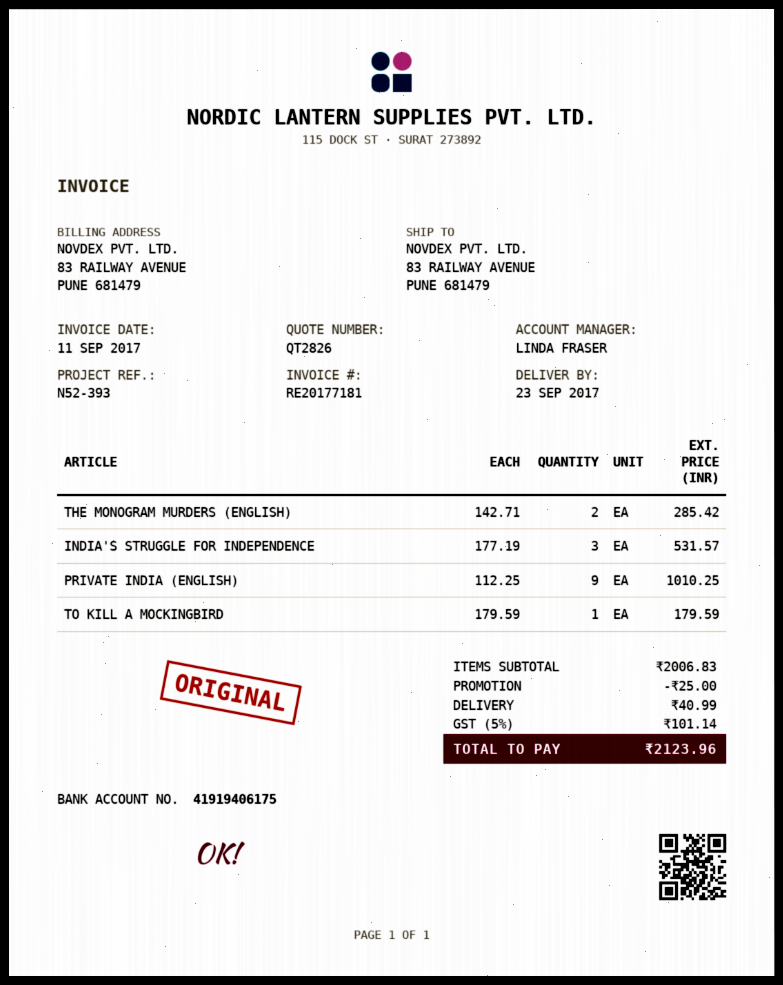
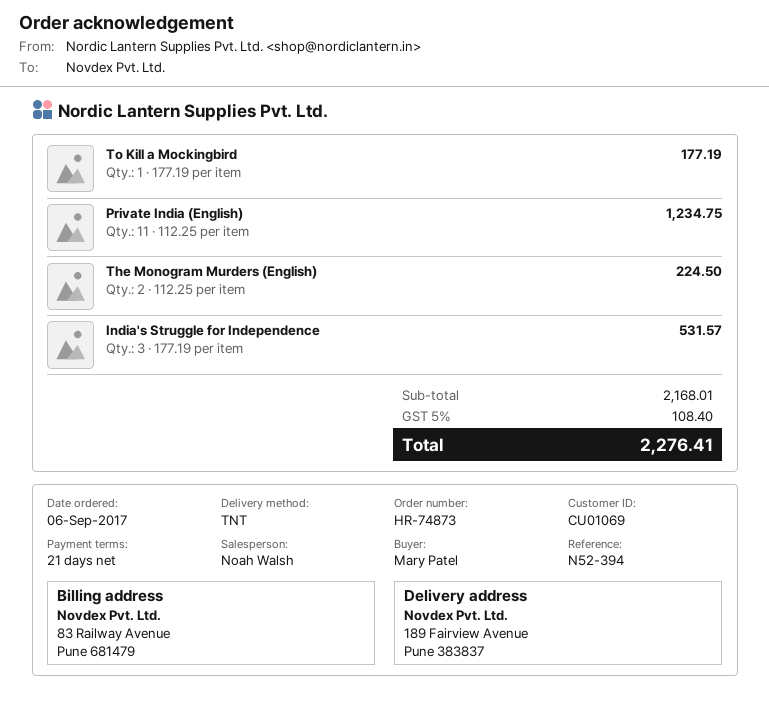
reference: N52-393 -> N52-394
sales rep: LINDA FRASER -> Noah Walsh
ship to: 83 RAILWAY AVENUE, PUNE 681479 -> 189 Fairview Avenue, Pune 383837
THE MONOGRAM MURDERS (ENGLISH): 2 x 142.71 = 285.42 -> 2 x 112.25 = 224.50
PRIVATE INDIA (ENGLISH): 9 x 112.25 = 1010.25 -> 11 x 112.25 = 1234.75
TO KILL A MOCKINGBIRD: 1 x 179.59 = 179.59 -> 1 x 177.19 = 177.19
subtotal: 2006.83 -> 2168.01
discount: 25.00 -> none
shipping: 40.99 -> none
tax: 5% = 101.14 -> 5% = 108.40
total: 2123.96 -> 2276.41

